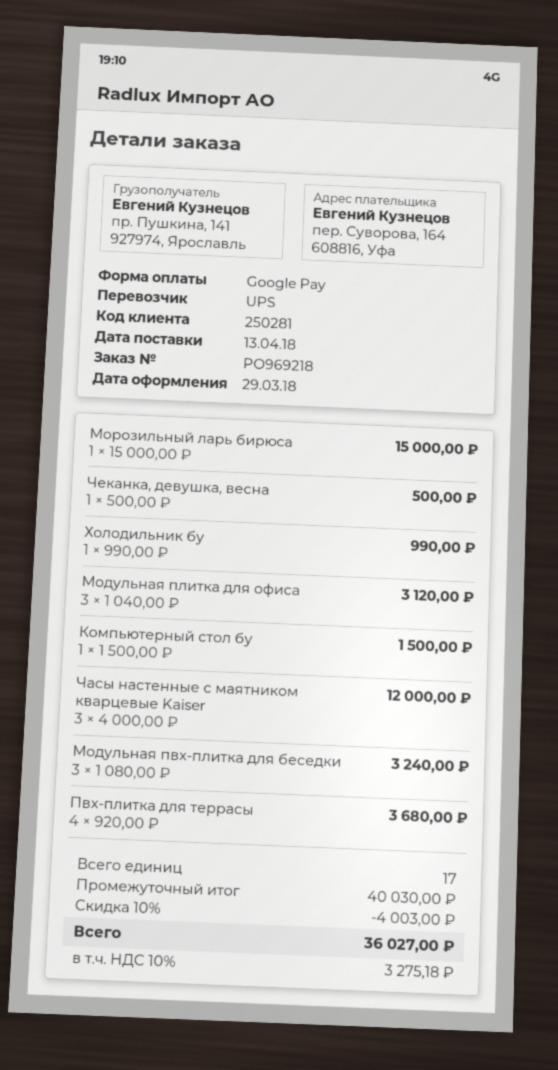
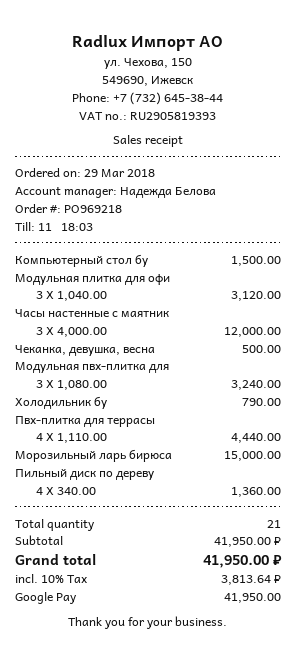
Холодильник бу: 1 x 990.00 = 990.00 -> 1 x 790.00 = 790.00
Пвх-плитка для террасы: 4 x 920.00 = 3680.00 -> 4 x 1110.00 = 4440.00
Пильный диск по дереву: none -> 4 x 340.00 = 1360.00
total quantity: 17 -> 21
subtotal: 40030.00 -> 41950.00
discount: 10% = 4003.00 -> none
tax: 10% = 3275.18 -> 10% = 3813.64
total: 36027.00 -> 41950.00

